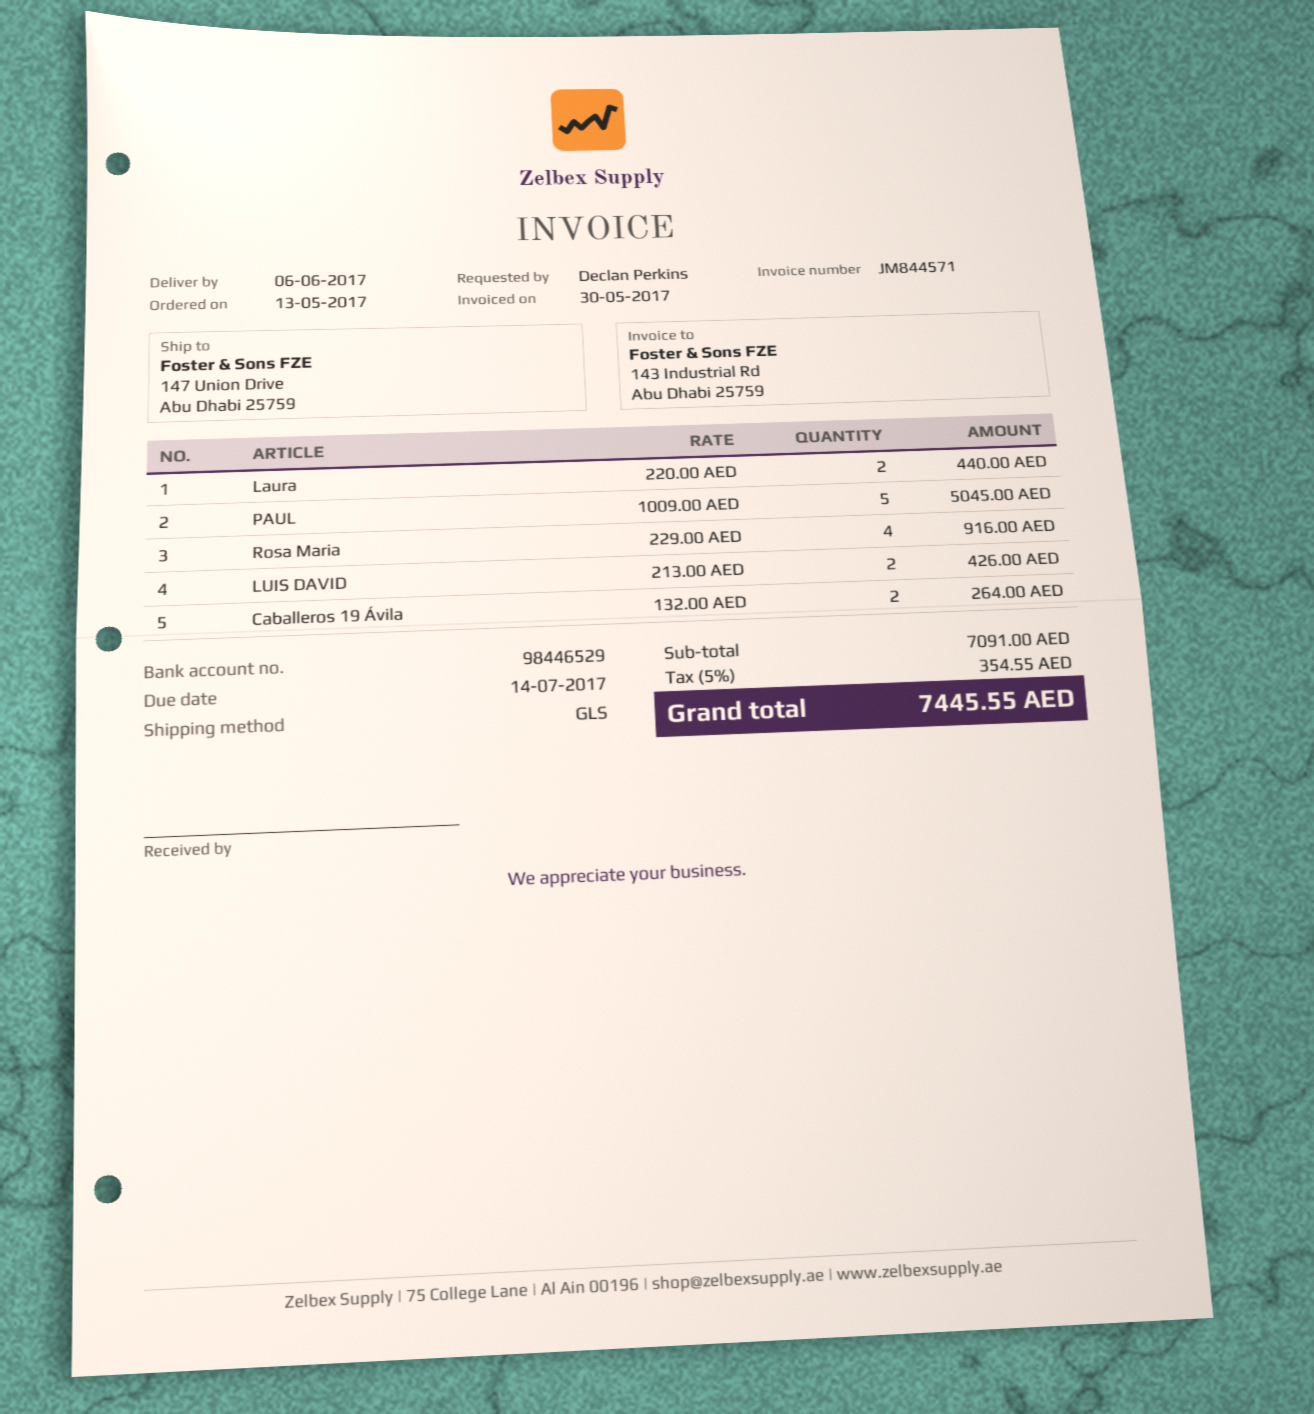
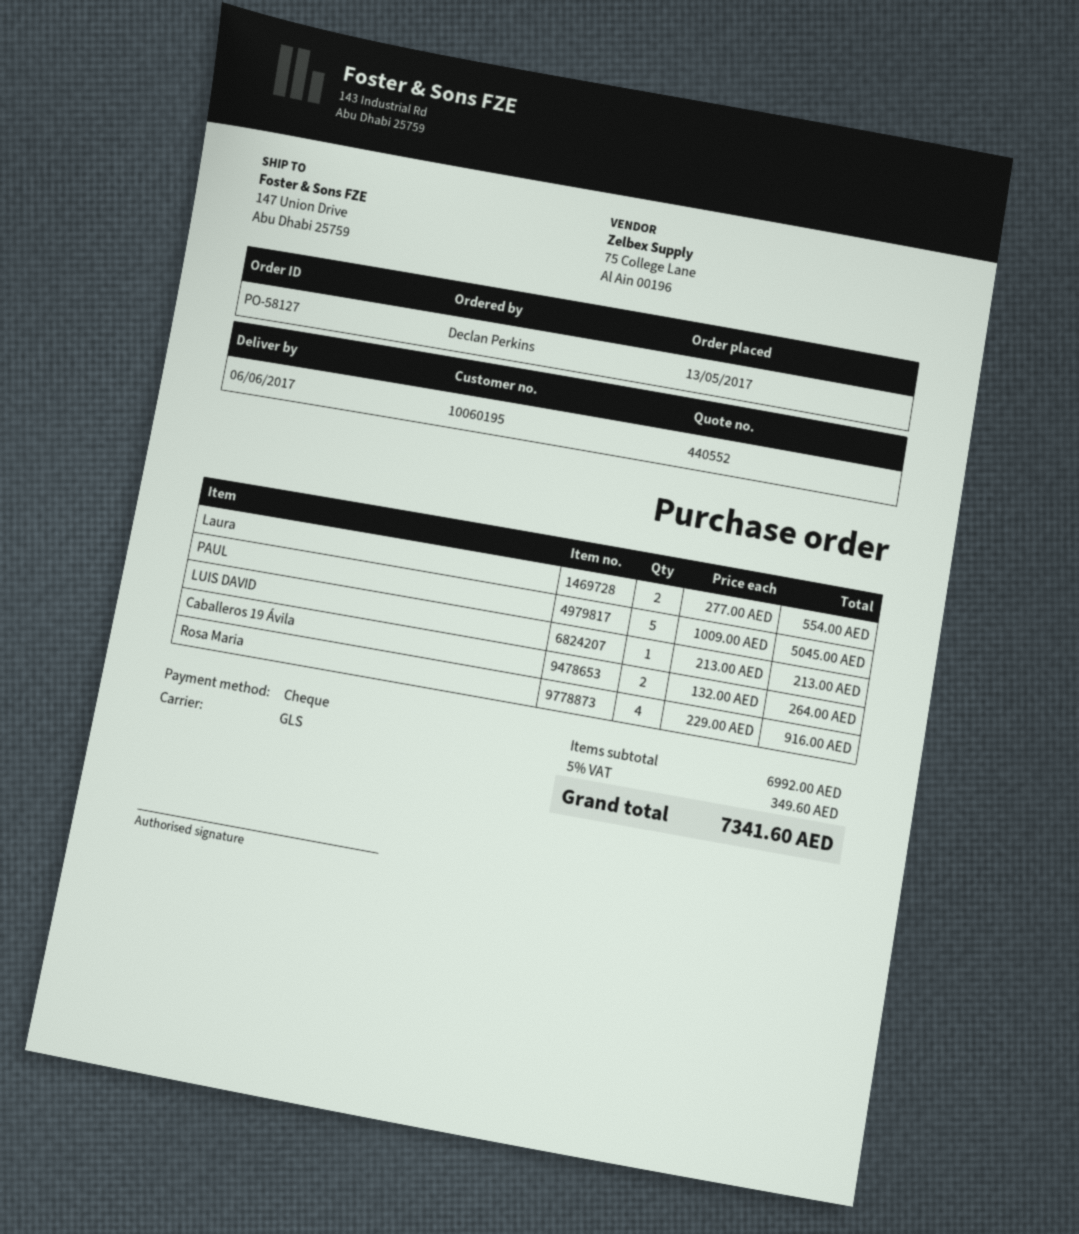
Laura: 2 x 220.00 = 440.00 -> 2 x 277.00 = 554.00
LUIS DAVID: 2 x 213.00 = 426.00 -> 1 x 213.00 = 213.00
subtotal: 7091.00 -> 6992.00
tax: 5% = 354.55 -> 5% = 349.60
total: 7445.55 -> 7341.60

